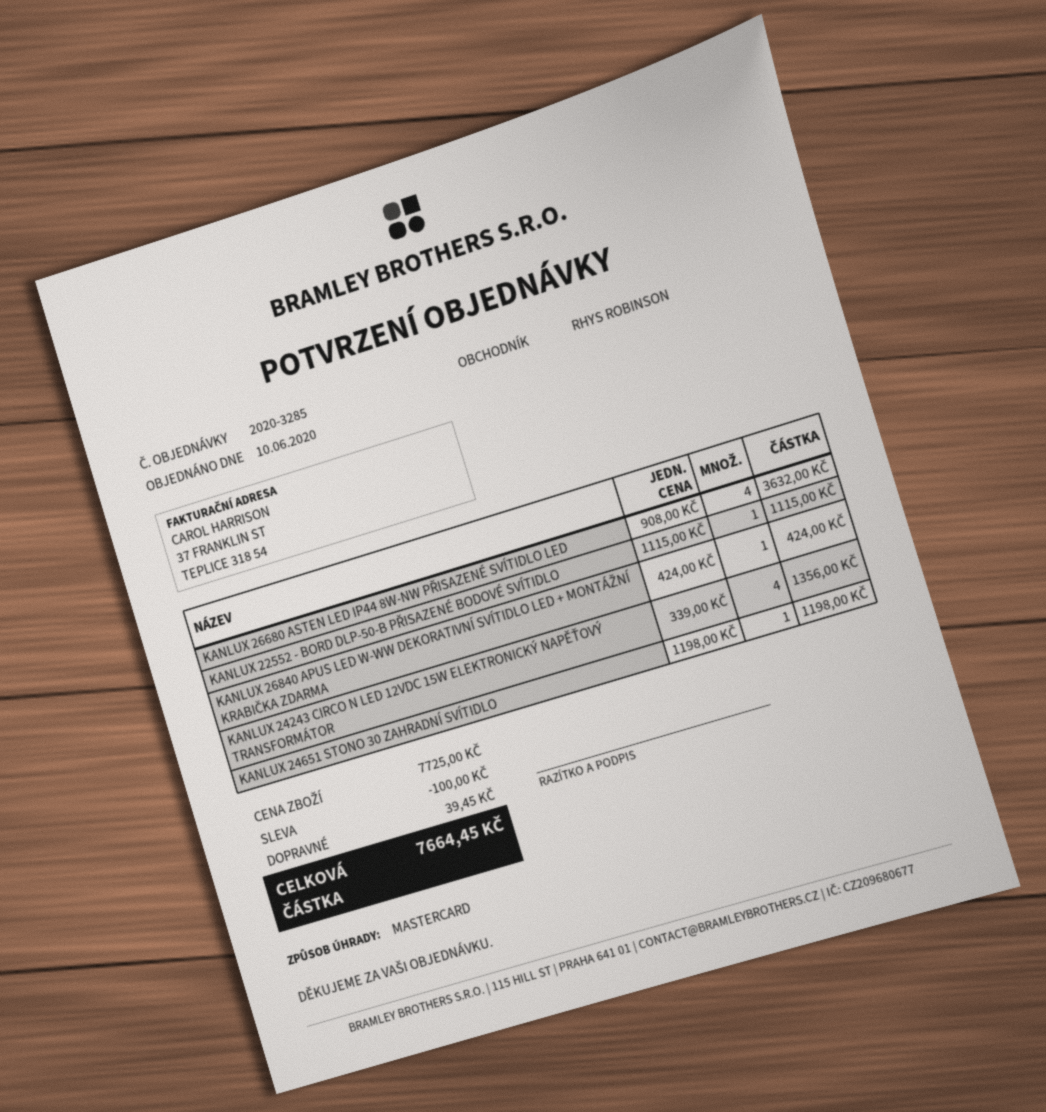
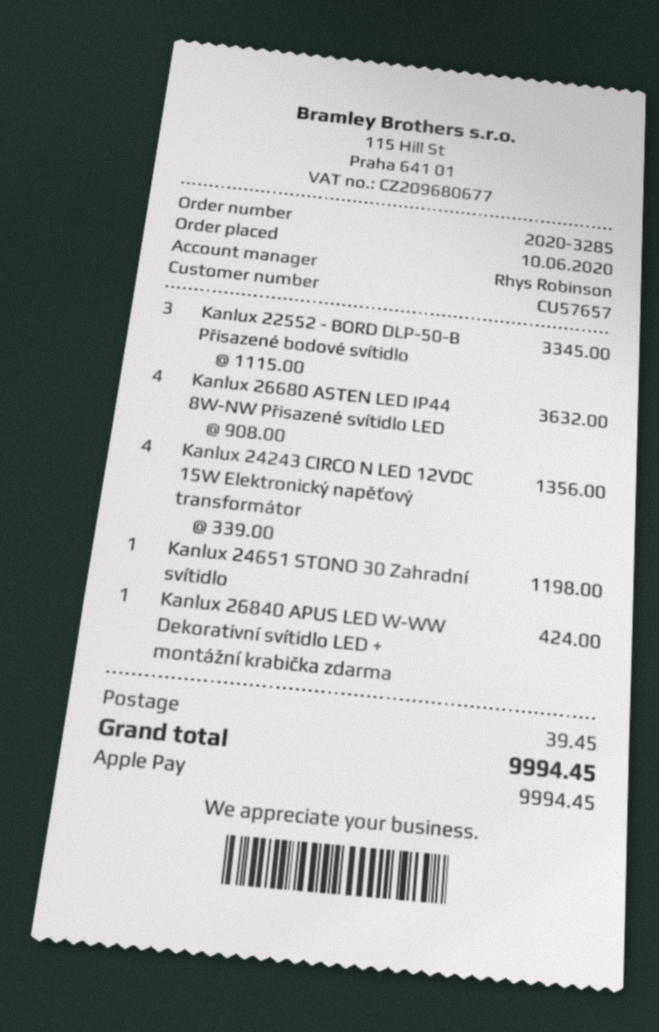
payment method: Mastercard -> Apple Pay
KANLUX 22552 - BORD DLP-50-B PŘISAZENÉ BODOVÉ SVÍTIDLO: 1 x 1115.00 = 1115.00 -> 3 x 1115.00 = 3345.00
discount: 100.00 -> none
total: 7664.45 -> 9994.45

